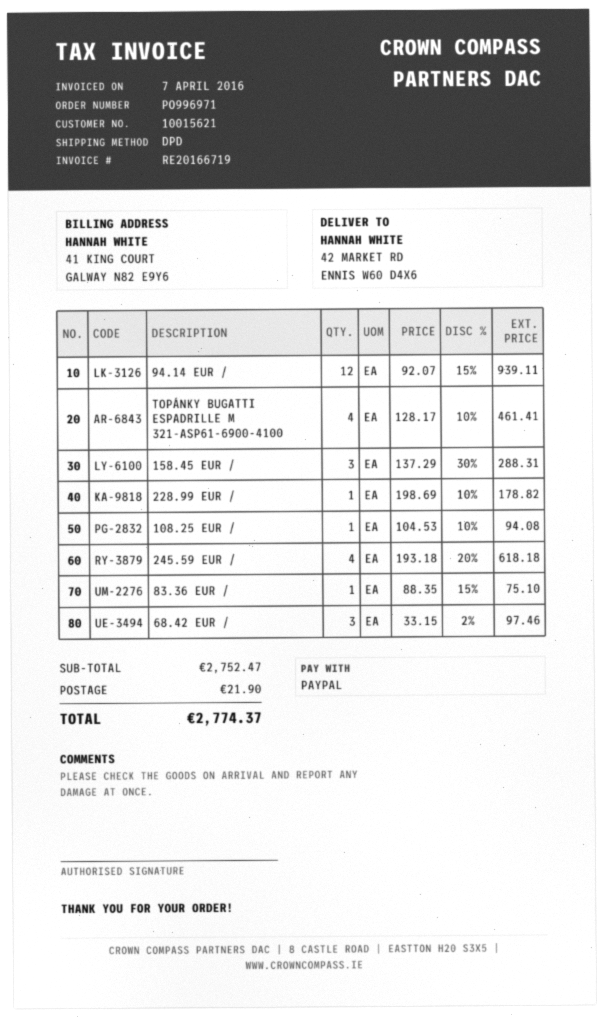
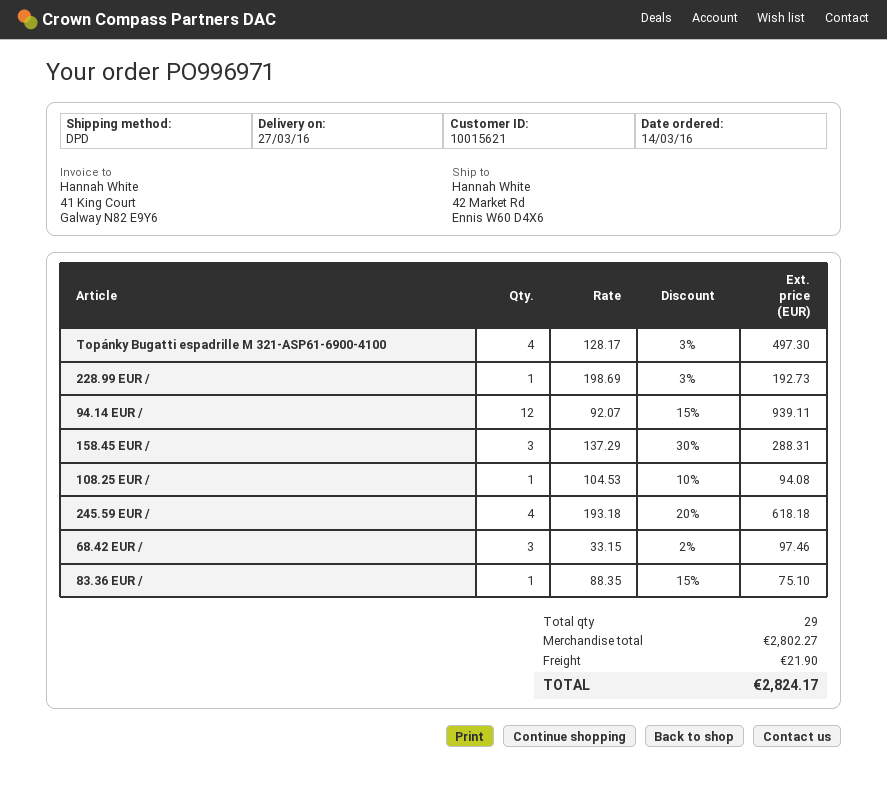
TOPÁNKY BUGATTI ESPADRILLE M 321-ASP61-6900-4100: 4 x 128.17 - 10% = 461.41 -> 4 x 128.17 - 3% = 497.30
228.99 EUR /: 1 x 198.69 - 10% = 178.82 -> 1 x 198.69 - 3% = 192.73
subtotal: 2752.47 -> 2802.27
total: 2774.37 -> 2824.17

